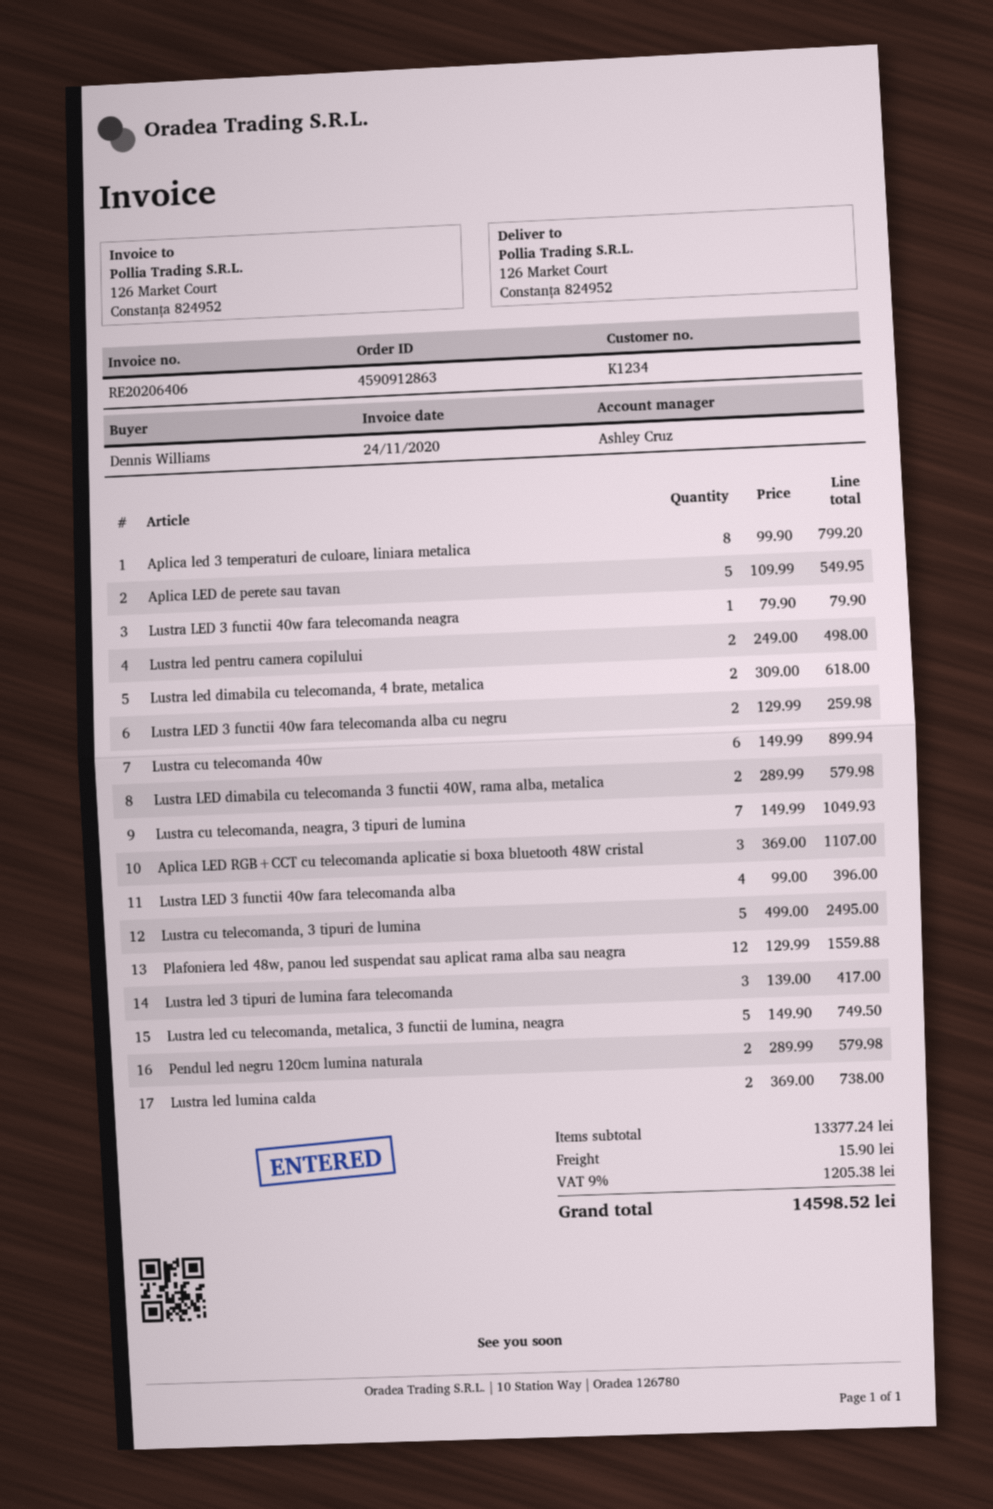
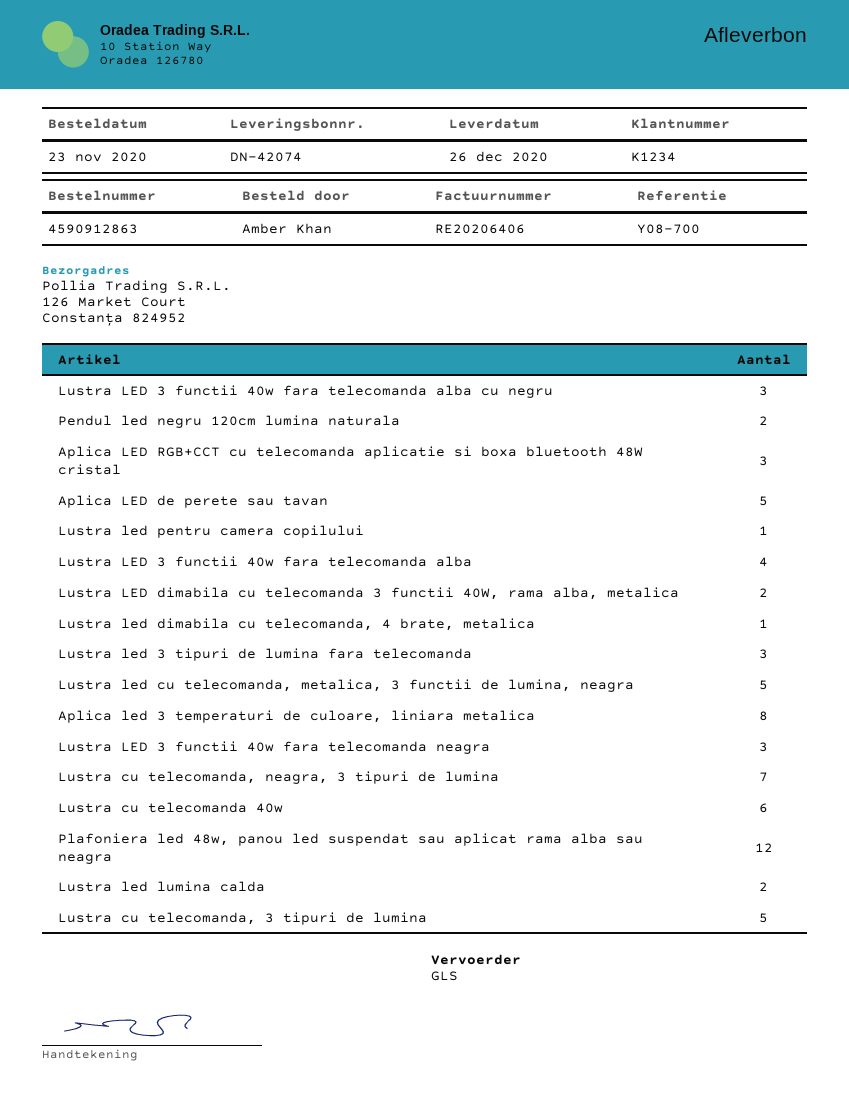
ordered by: Dennis Williams -> Amber Khan
Lustra LED 3 functii 40w fara telecomanda neagra: 1 -> 3
Lustra led pentru camera copilului: 2 -> 1
Lustra led dimabila cu telecomanda, 4 brate, metalica: 2 -> 1
Lustra LED 3 functii 40w fara telecomanda alba cu negru: 2 -> 3

